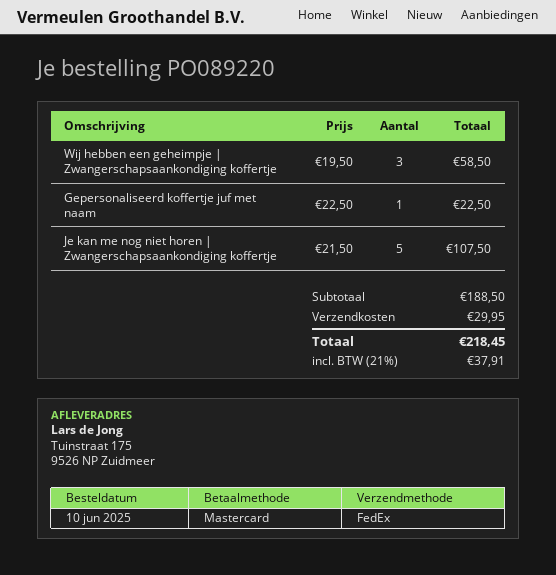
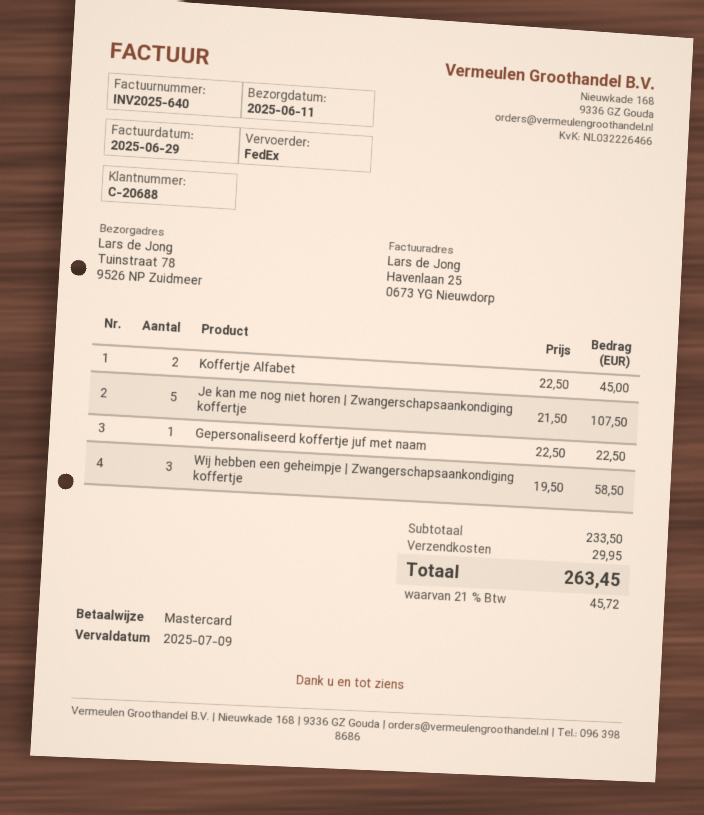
ship to: Tuinstraat 175, 9526 NP Zuidmeer -> Tuinstraat 78, 9526 NP Zuidmeer
Koffertje Alfabet: none -> 2 x 22.50 = 45.00
subtotal: 188.50 -> 233.50
tax: 21% = 37.91 -> 21% = 45.72
total: 218.45 -> 263.45

